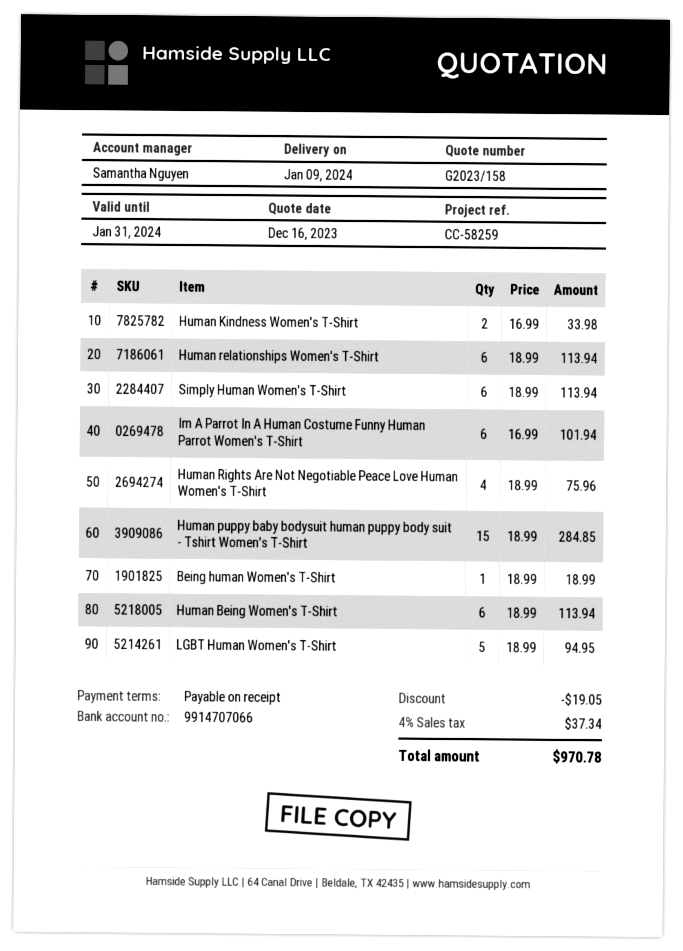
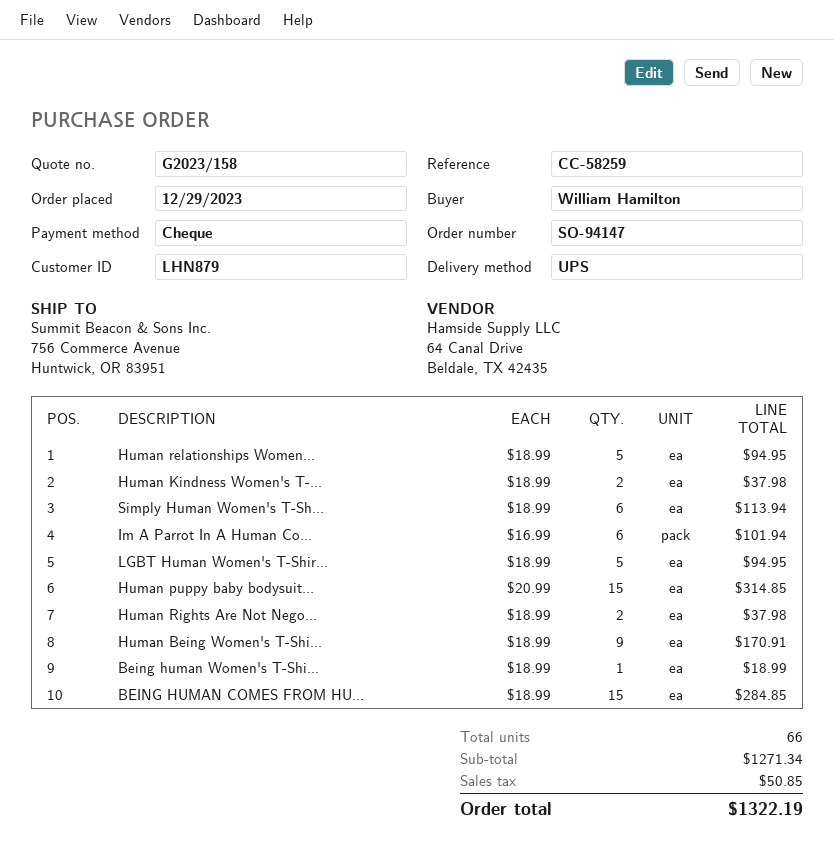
Human Kindness Women's T-Shirt: 2 x 16.99 = 33.98 -> 2 x 18.99 = 37.98
Human relationships Women's T-Shirt: 6 x 18.99 = 113.94 -> 5 x 18.99 = 94.95
Human Rights Are Not Negotiable Peace Love Human Women's T-Shirt: 4 x 18.99 = 75.96 -> 2 x 18.99 = 37.98
Human puppy baby bodysuit human puppy body suit - Tshirt Women's T-Shirt: 15 x 18.99 = 284.85 -> 15 x 20.99 = 314.85
Human Being Women's T-Shirt: 6 x 18.99 = 113.94 -> 9 x 18.99 = 170.91
BEING HUMAN COMES FROM HU...: none -> 15 x 18.99 = 284.85
discount: 19.05 -> none
tax: 37.34 -> 50.85
total: 970.78 -> 1322.19

